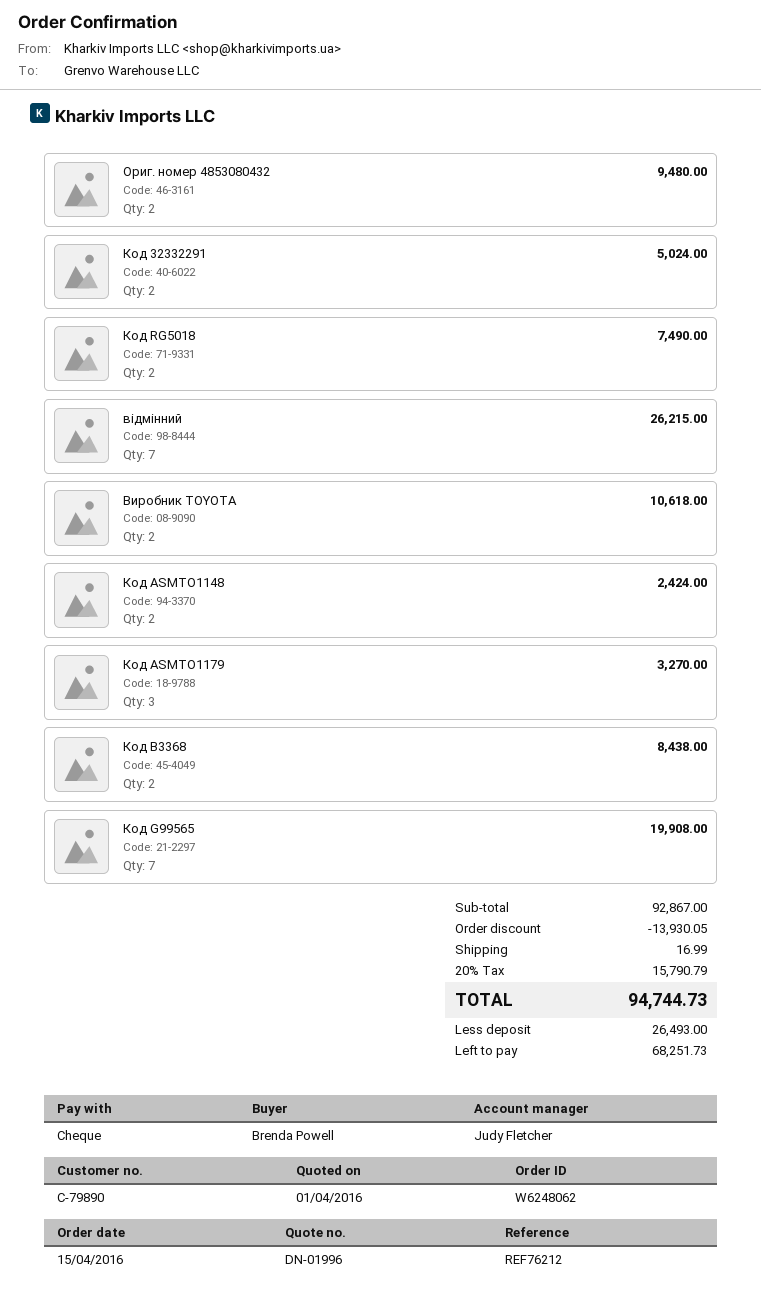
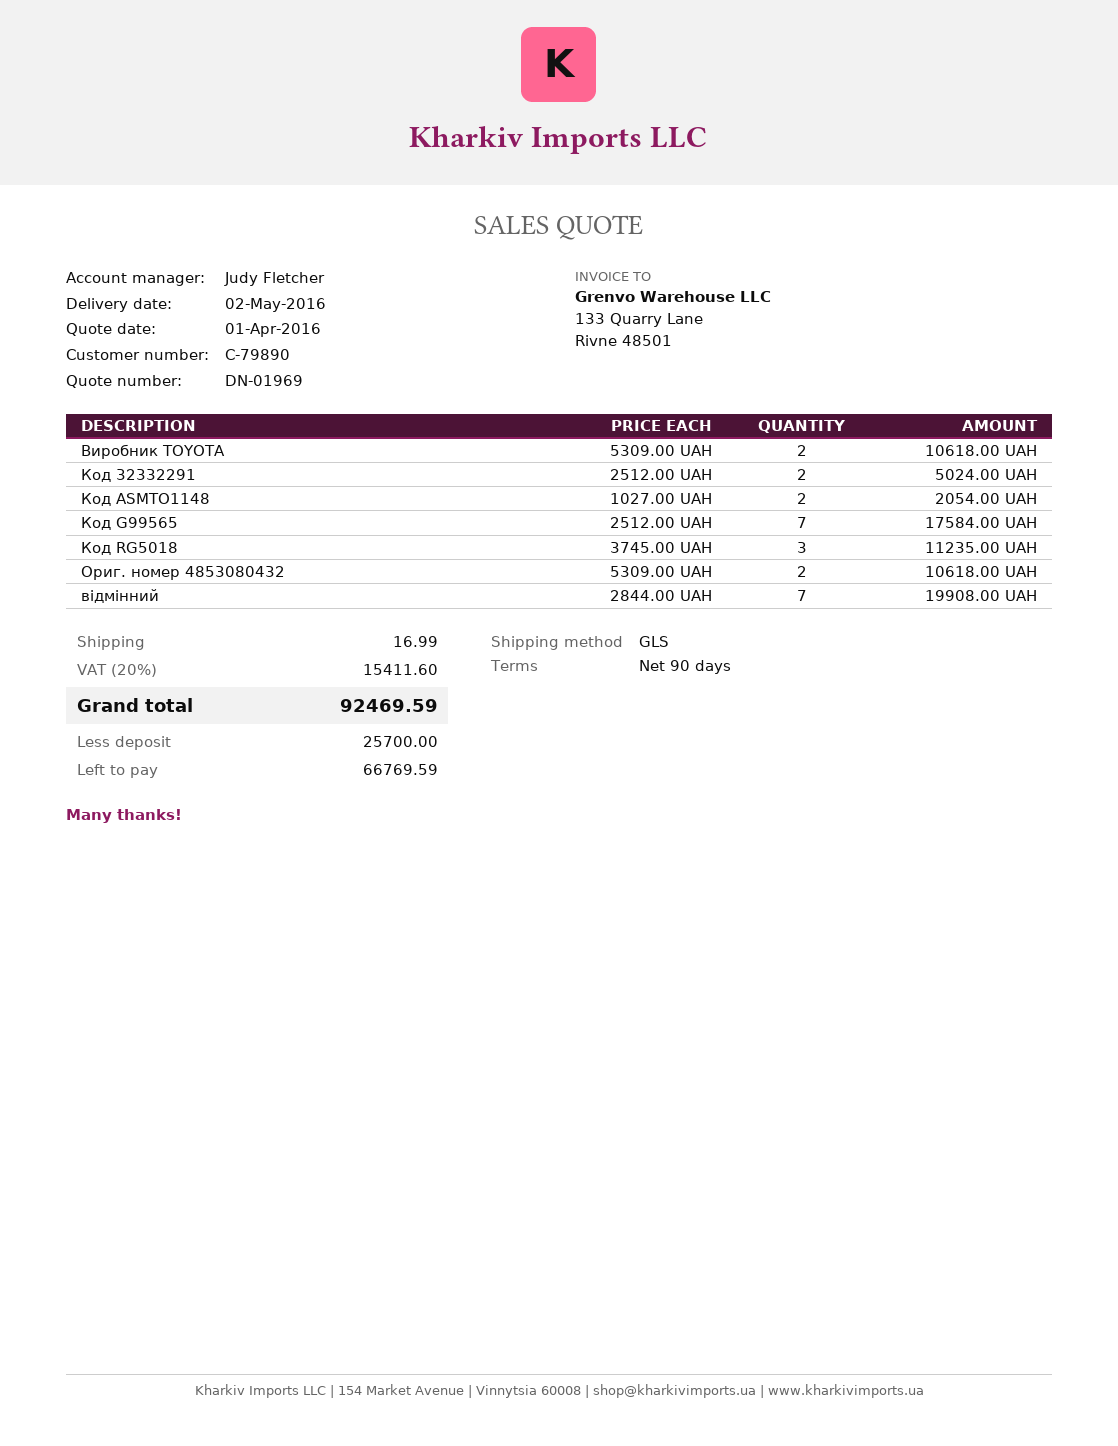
quote number: DN-01996 -> DN-01969
Ориг. номер 4853080432: 2 for 9480.00 -> 2 for 10618.00
Код RG5018: 2 for 7490.00 -> 3 for 11235.00
відмінний: 7 for 26215.00 -> 7 for 19908.00
Код ASMTO1148: 2 for 2424.00 -> 2 for 2054.00
Код ASMTO1179: 3 for 3270.00 -> none
Код B3368: 2 for 8438.00 -> none
Код G99565: 7 for 19908.00 -> 7 for 17584.00
discount: 13930.05 -> none
tax: 20% = 15790.79 -> 20% = 15411.60
total: 94744.73 -> 92469.59
deposit: 26493.00 -> 25700.00
balance: 68251.73 -> 66769.59

